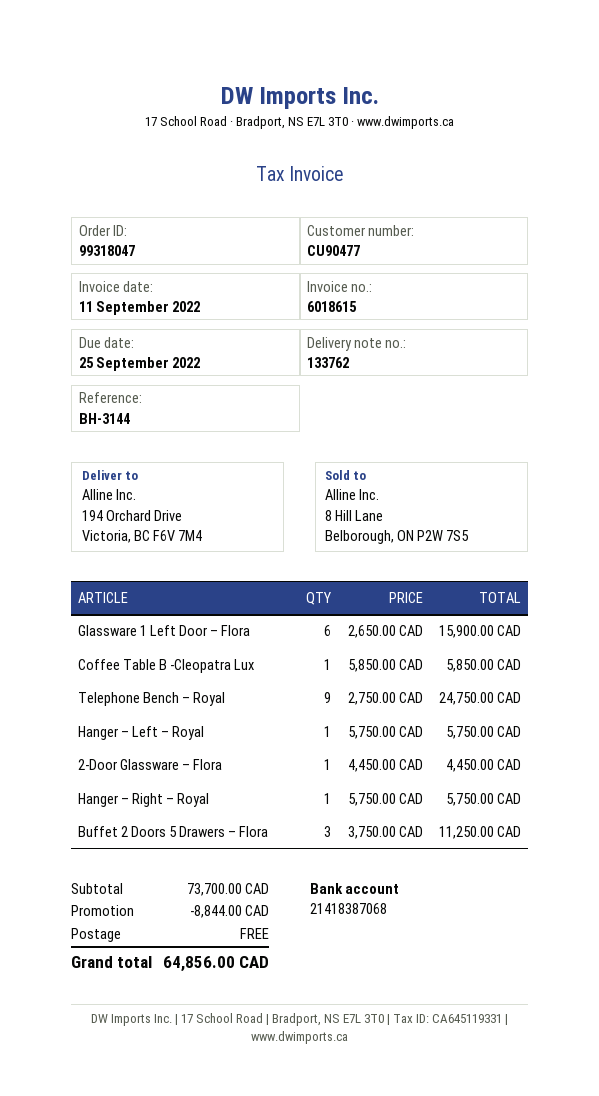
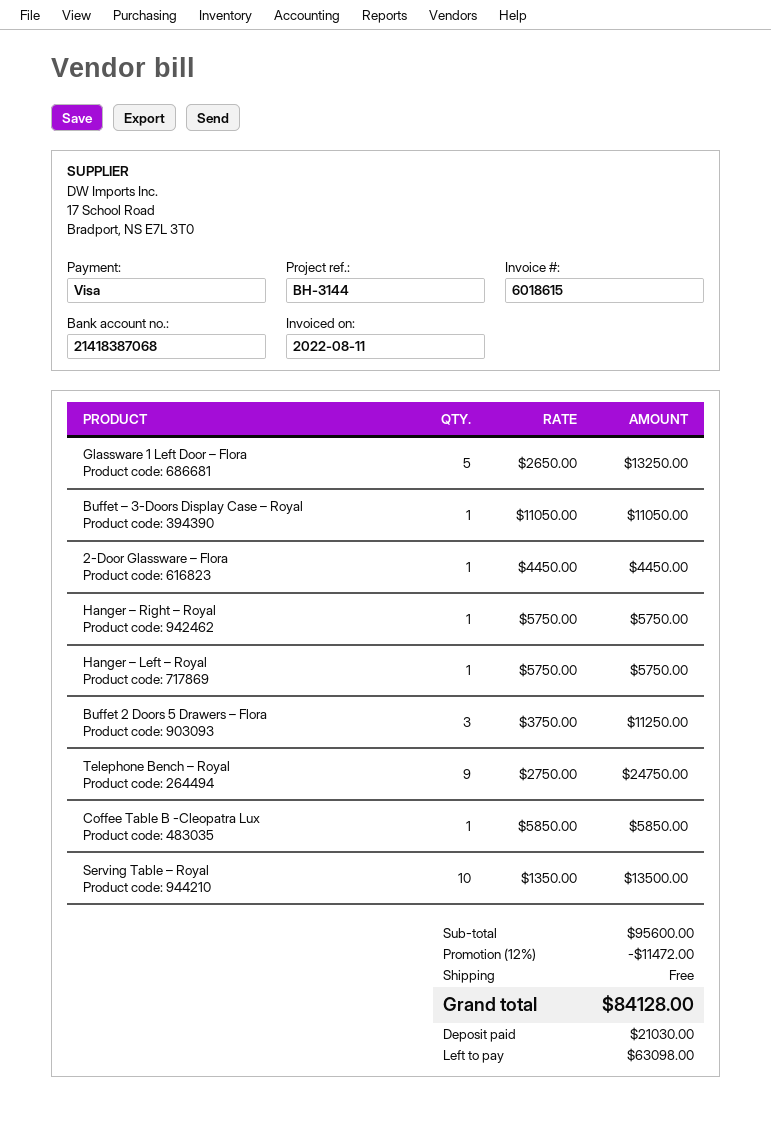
invoice date: 2022-09-11 -> 2022-08-11
Glassware 1 Left Door – Flora: 6 x 2650.00 = 15900.00 -> 5 x 2650.00 = 13250.00
Buffet – 3-Doors Display Case – Royal: none -> 1 x 11050.00 = 11050.00
Serving Table – Royal: none -> 10 x 1350.00 = 13500.00
subtotal: 73700.00 -> 95600.00
discount: 8844.00 -> 11472.00
total: 64856.00 -> 84128.00

